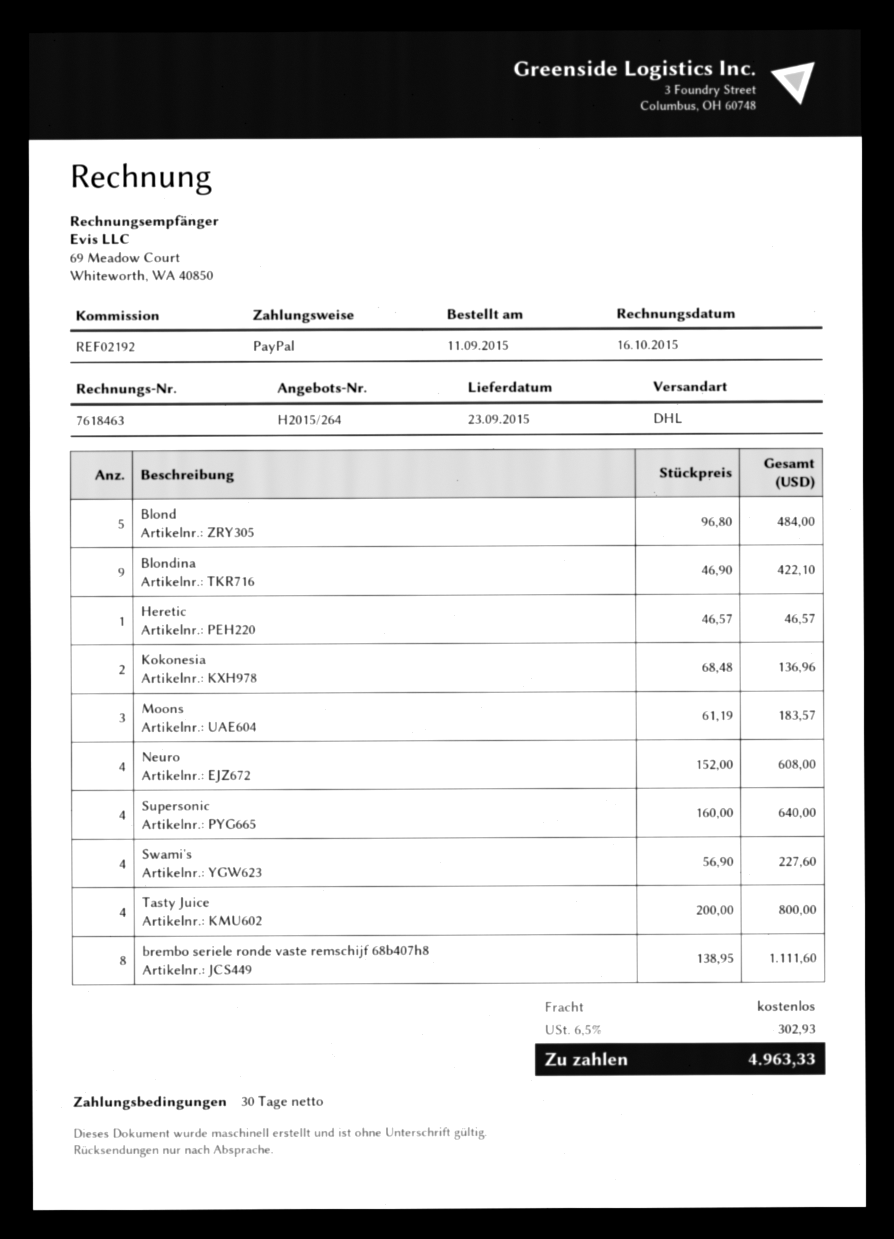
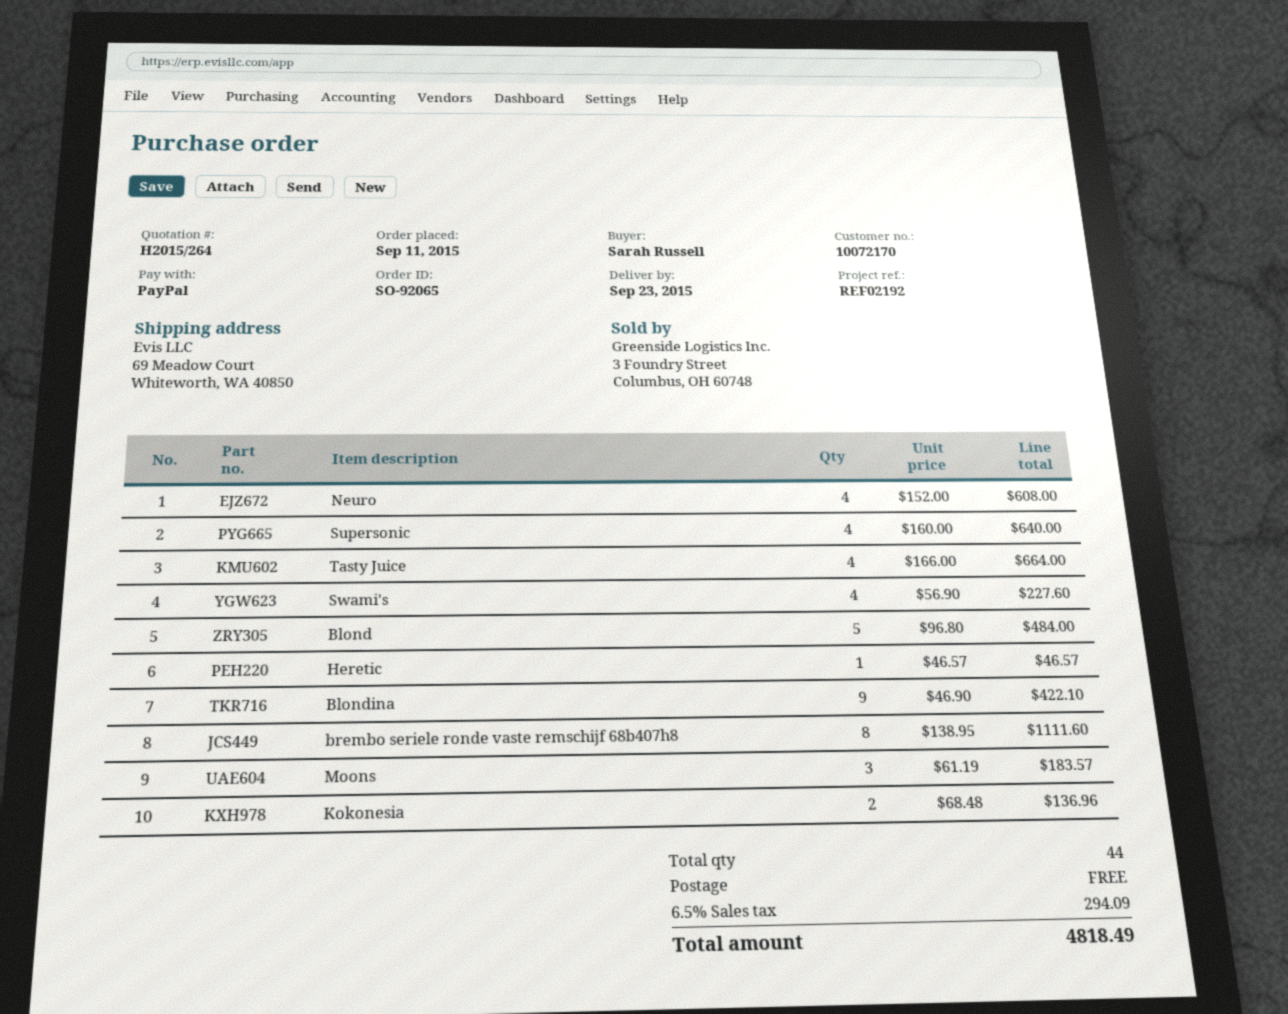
Tasty Juice: 4 x 200.00 = 800.00 -> 4 x 166.00 = 664.00
tax: 6.5% = 302.93 -> 6.5% = 294.09
total: 4963.33 -> 4818.49

